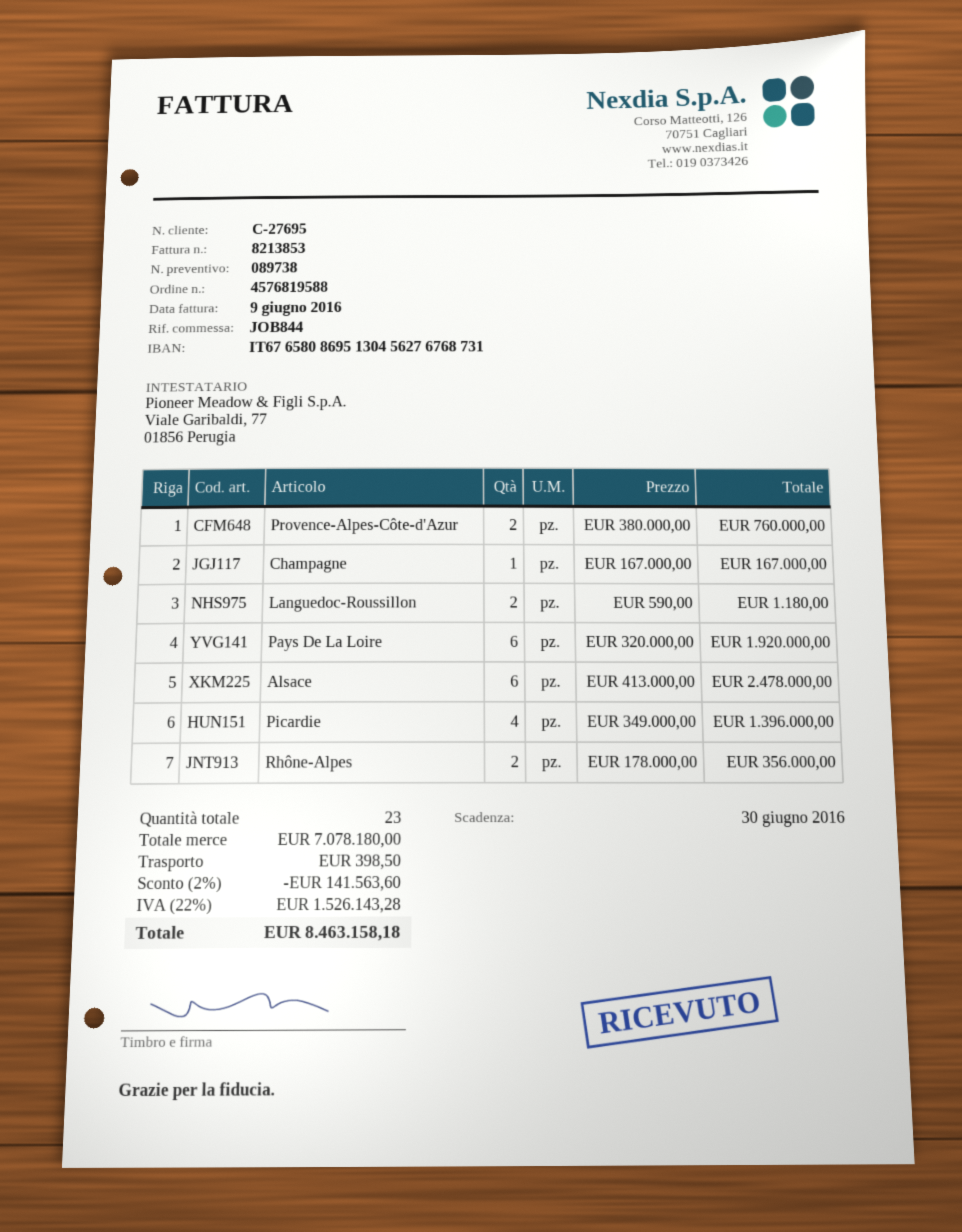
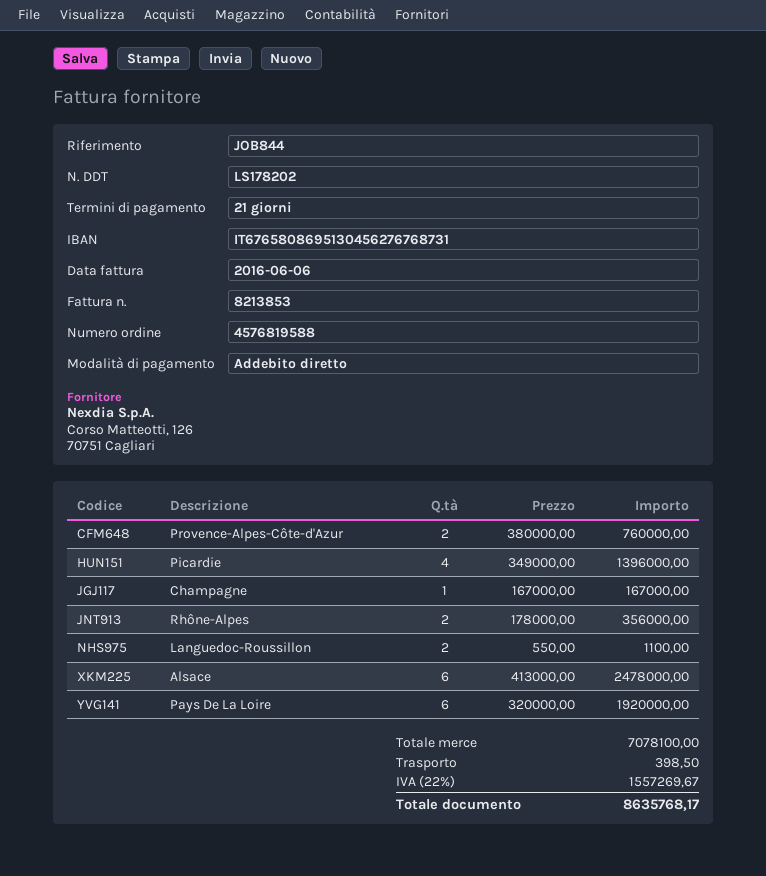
invoice date: 2016-06-09 -> 2016-06-06
Languedoc-Roussillon: 2 x 590.00 = 1180.00 -> 2 x 550.00 = 1100.00
subtotal: 7078180.00 -> 7078100.00
discount: 2% = 141563.60 -> none
tax: 22% = 1526143.28 -> 22% = 1557269.67
total: 8463158.18 -> 8635768.17

